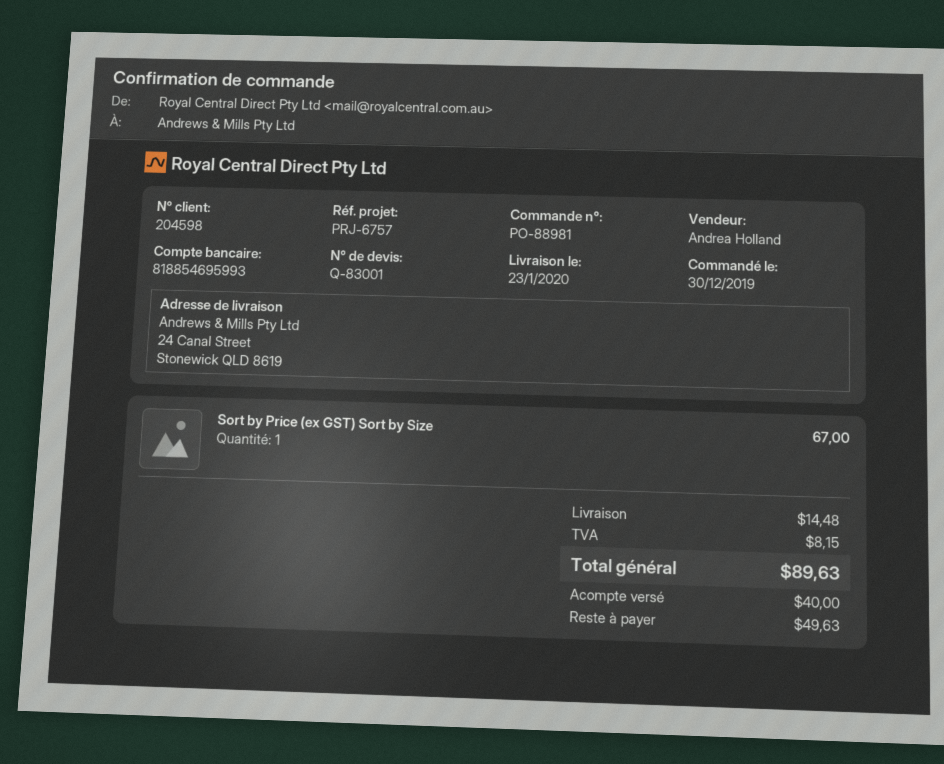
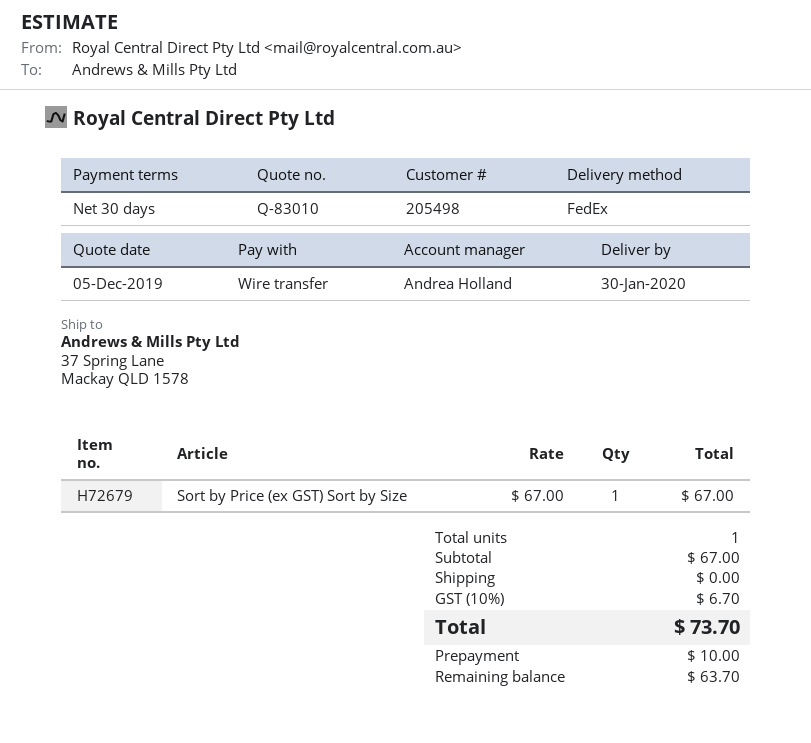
quote number: Q-83001 -> Q-83010
delivery date: 2020-01-23 -> 2020-01-30
customer number: 204598 -> 205498
ship to: 24 Canal Street, Stonewick QLD 8619 -> 37 Spring Lane, Mackay QLD 1578
shipping: 14.48 -> 0.00
tax: 8.15 -> 6.70
total: 89.63 -> 73.70
deposit: 40.00 -> 10.00
balance: 49.63 -> 63.70

